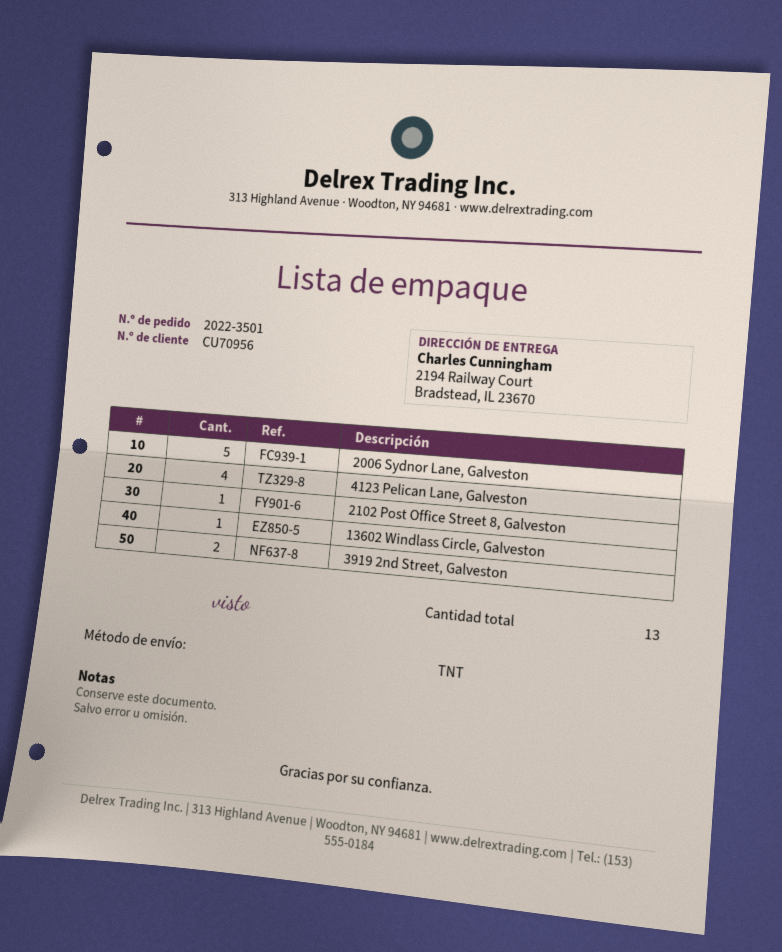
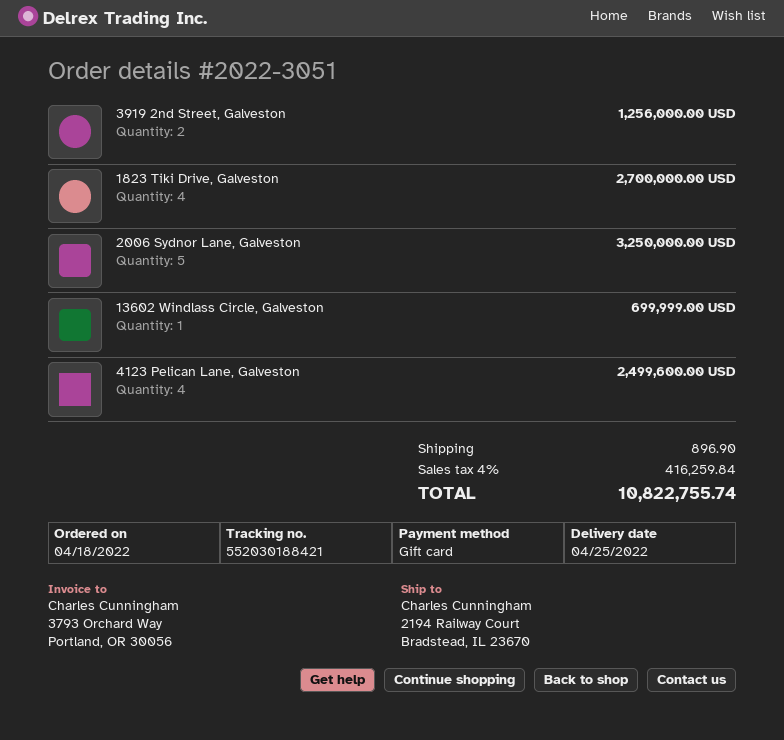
order number: 2022-3501 -> 2022-3051
2102 Post Office Street 8, Galveston: 1 -> none
1823 Tiki Drive, Galveston: none -> 4

